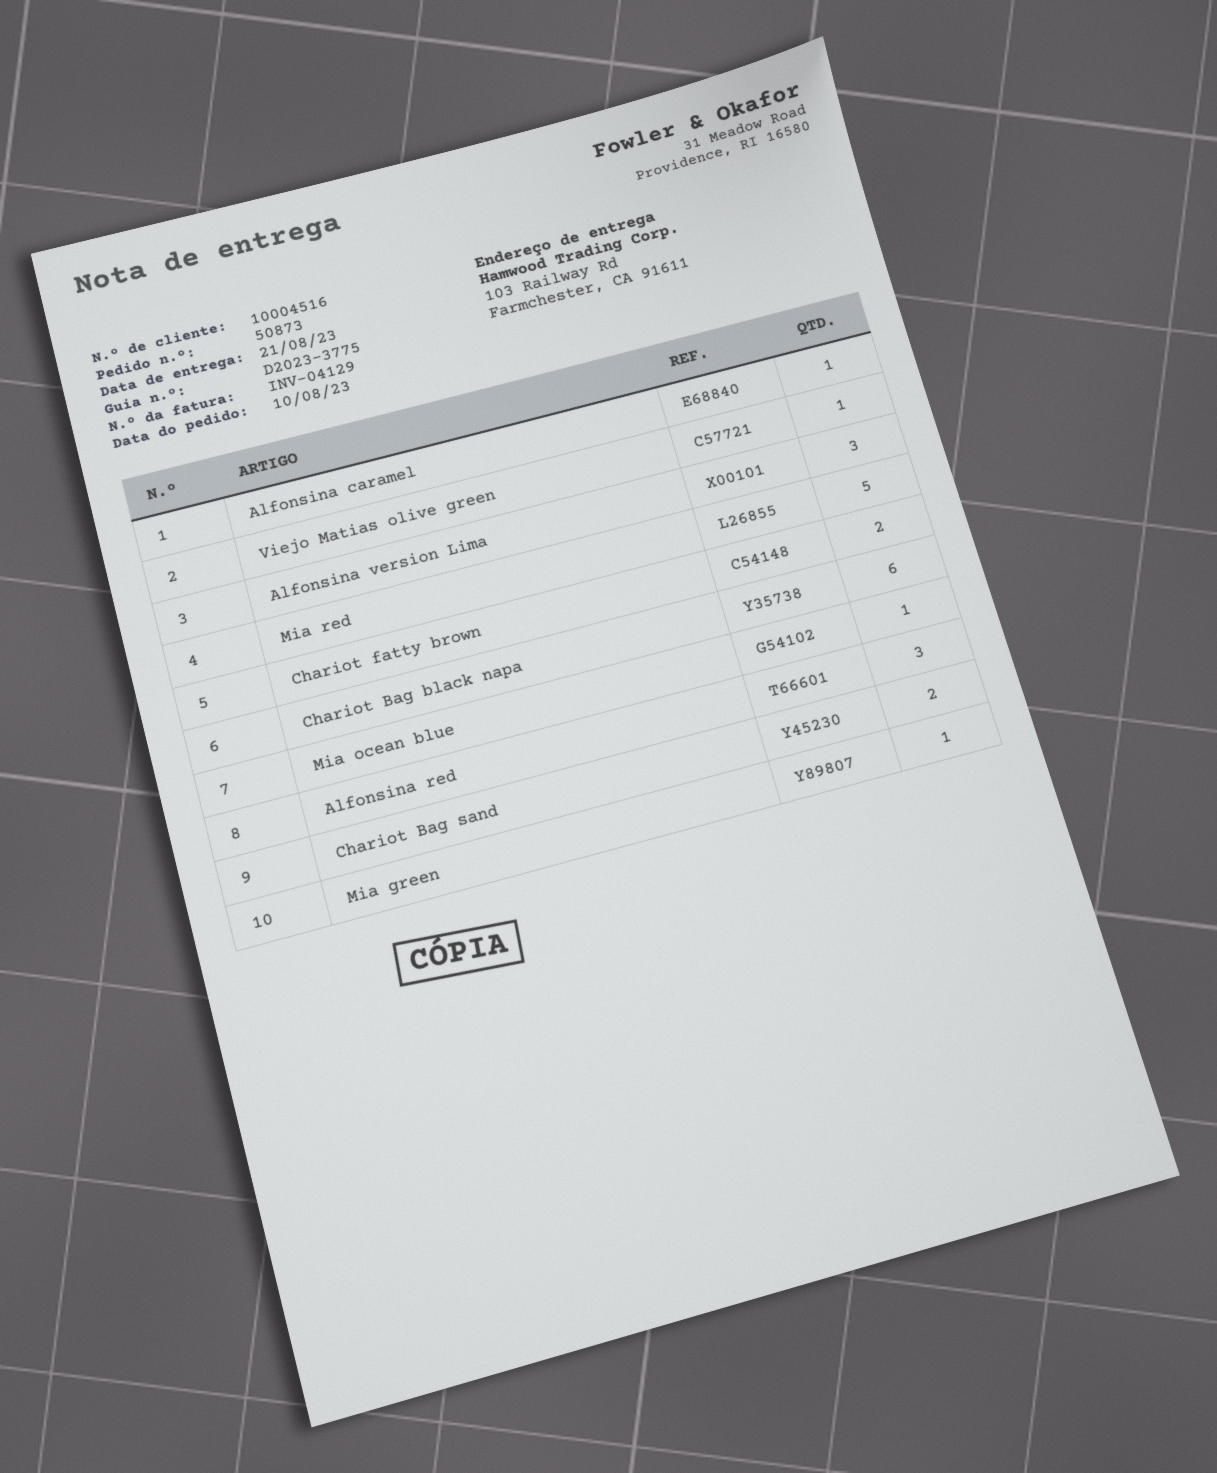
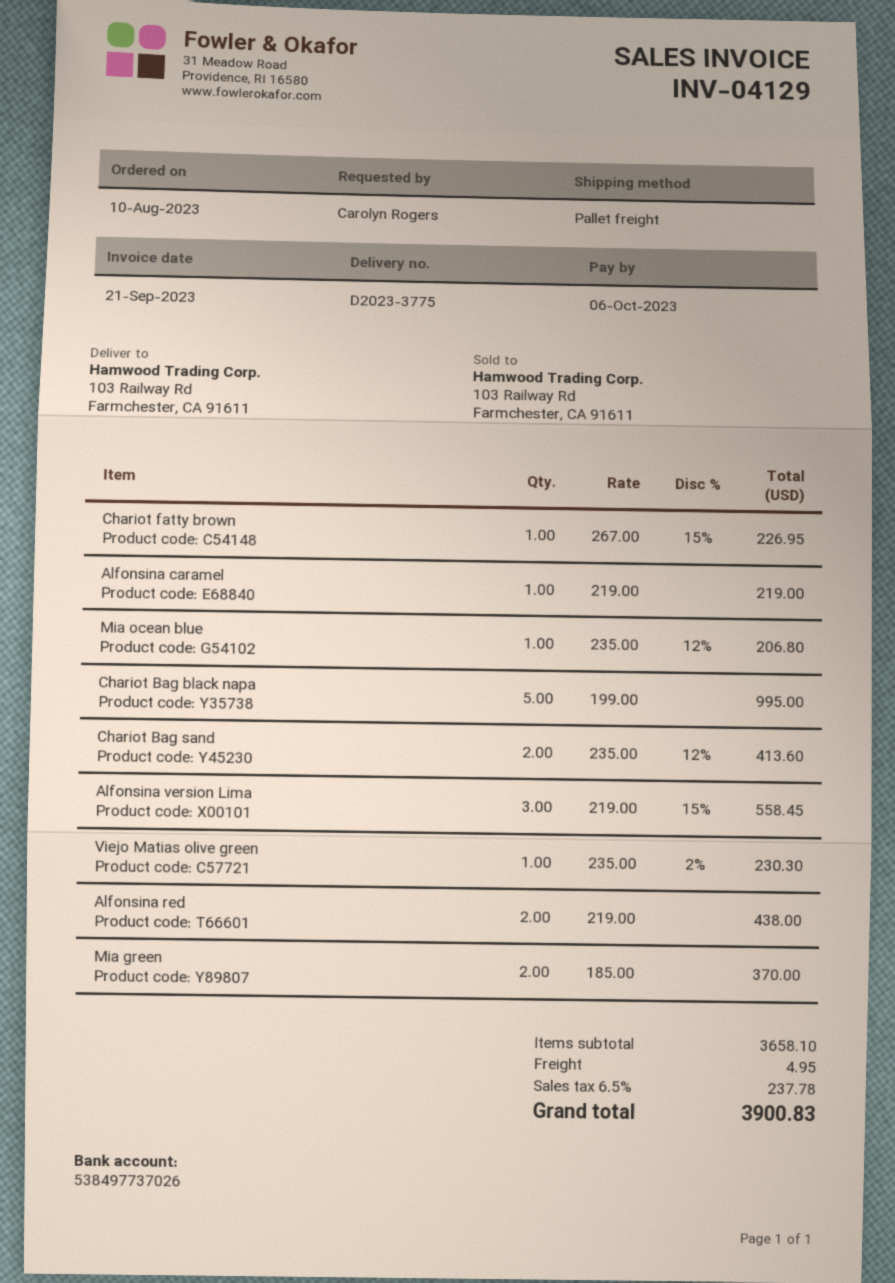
Mia red: 5 -> none
Chariot fatty brown: 2 -> 1
Chariot Bag black napa: 6 -> 5
Alfonsina red: 3 -> 2
Mia green: 1 -> 2

